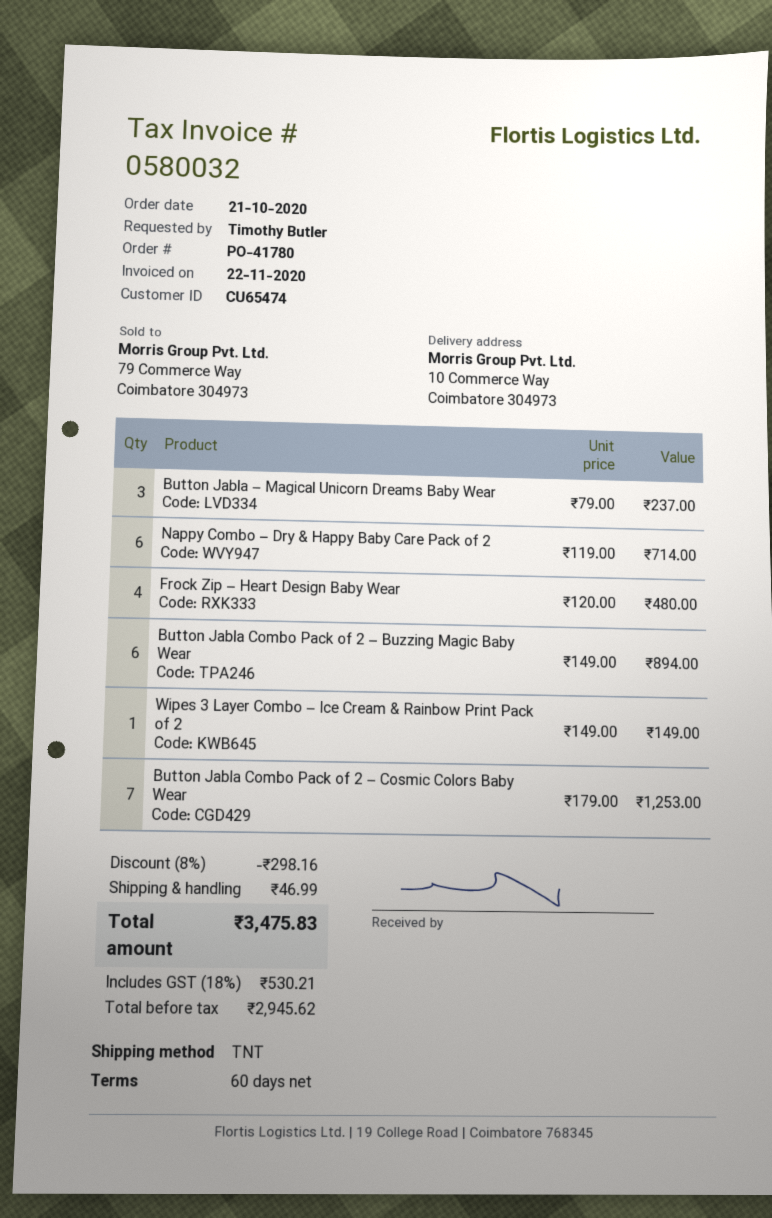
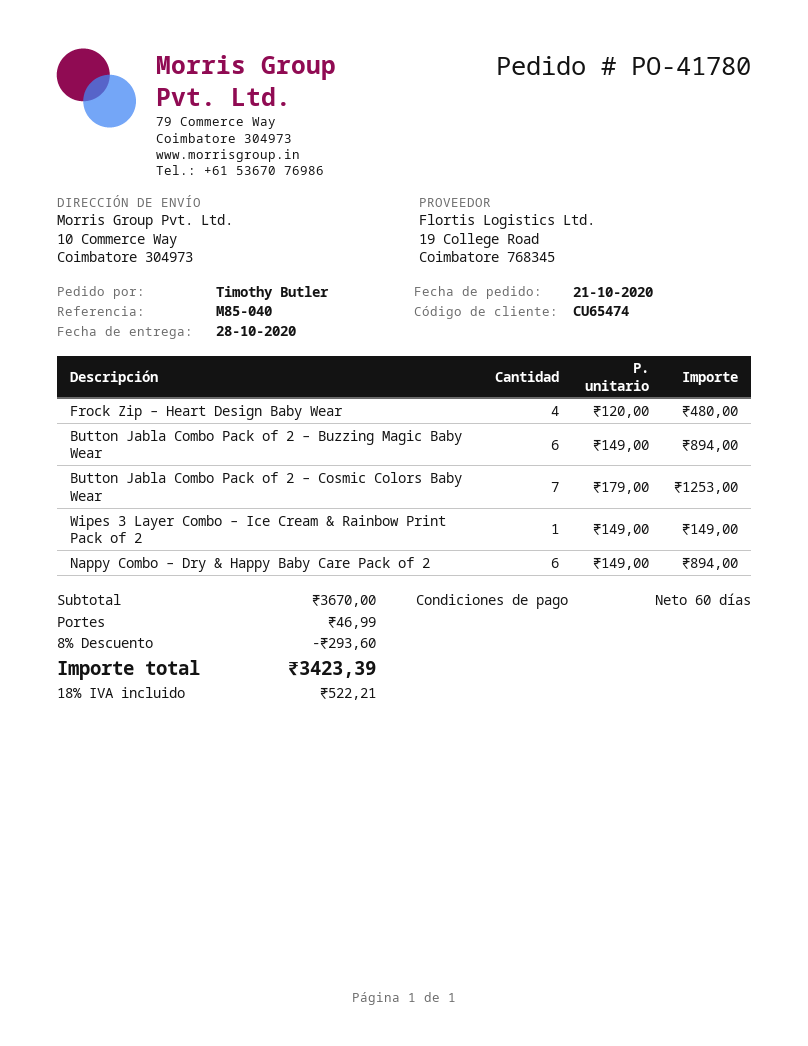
Button Jabla – Magical Unicorn Dreams Baby Wear: 3 x 79.00 = 237.00 -> none
Nappy Combo – Dry & Happy Baby Care Pack of 2: 6 x 119.00 = 714.00 -> 6 x 149.00 = 894.00
discount: 8% = 298.16 -> 8% = 293.60
tax: 18% = 530.21 -> 18% = 522.21
total: 3475.83 -> 3423.39

